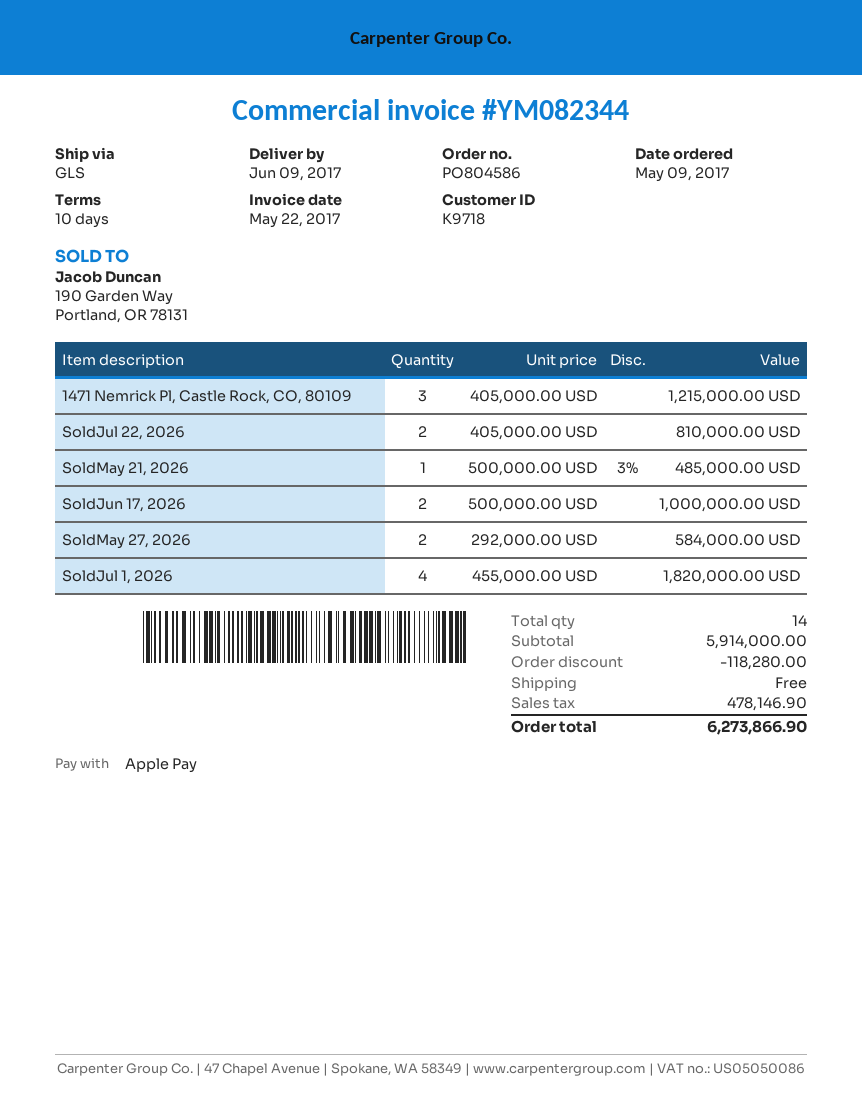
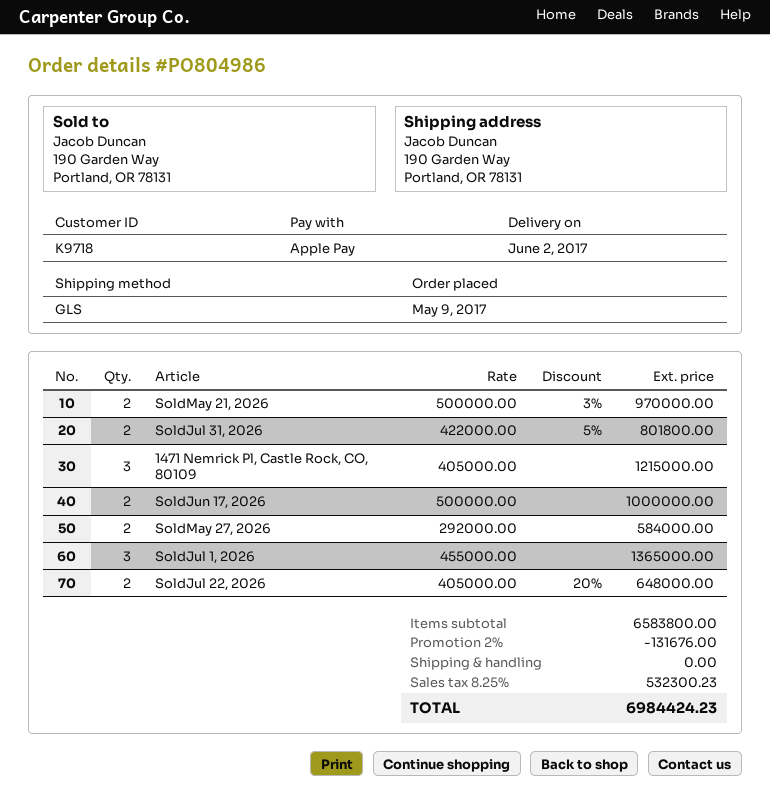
order number: PO804586 -> PO804986
delivery date: 2017-06-09 -> 2017-06-02
SoldJul 22, 2026: 2 x 405000.00 = 810000.00 -> 2 x 405000.00 - 20% = 648000.00
SoldMay 21, 2026: 1 x 500000.00 - 3% = 485000.00 -> 2 x 500000.00 - 3% = 970000.00
SoldJul 1, 2026: 4 x 455000.00 = 1820000.00 -> 3 x 455000.00 = 1365000.00
SoldJul 31, 2026: none -> 2 x 422000.00 - 5% = 801800.00
subtotal: 5914000.00 -> 6583800.00
discount: 118280.00 -> 131676.00
tax: 478146.90 -> 532300.23
total: 6273866.90 -> 6984424.23

